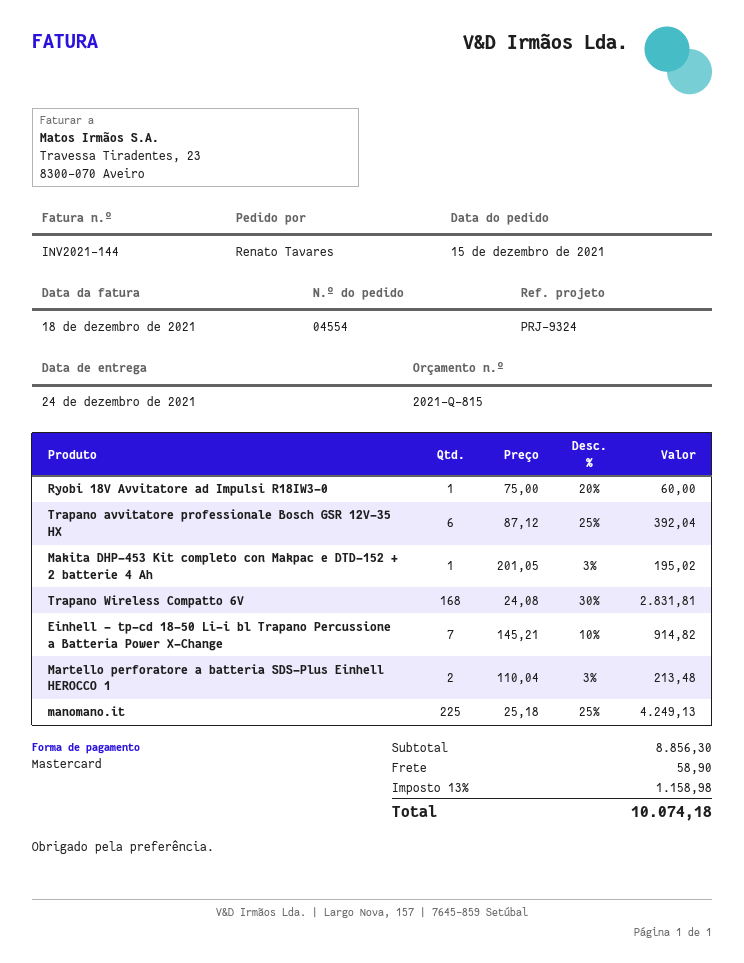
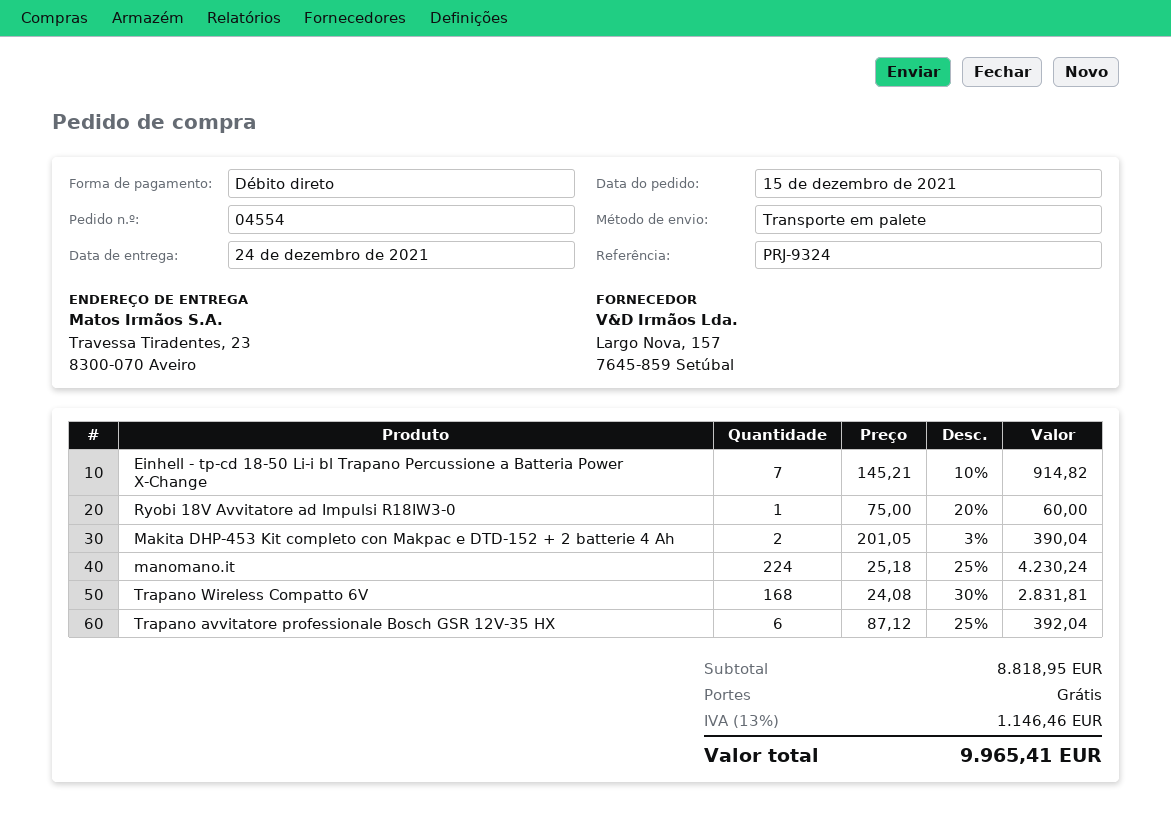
payment method: Mastercard -> direct debit
Makita DHP‑453 Kit completo con Makpac e DTD‑152 + 2 batterie 4 Ah: 1 x 201.05 - 3% = 195.02 -> 2 x 201.05 - 3% = 390.04
Martello perforatore a batteria SDS-Plus Einhell HEROCCO 1: 2 x 110.04 - 3% = 213.48 -> none
manomano.it: 225 x 25.18 - 25% = 4249.13 -> 224 x 25.18 - 25% = 4230.24
subtotal: 8856.30 -> 8818.95
shipping: 58.90 -> 0.00
tax: 13% = 1158.98 -> 13% = 1146.46
total: 10074.18 -> 9965.41

